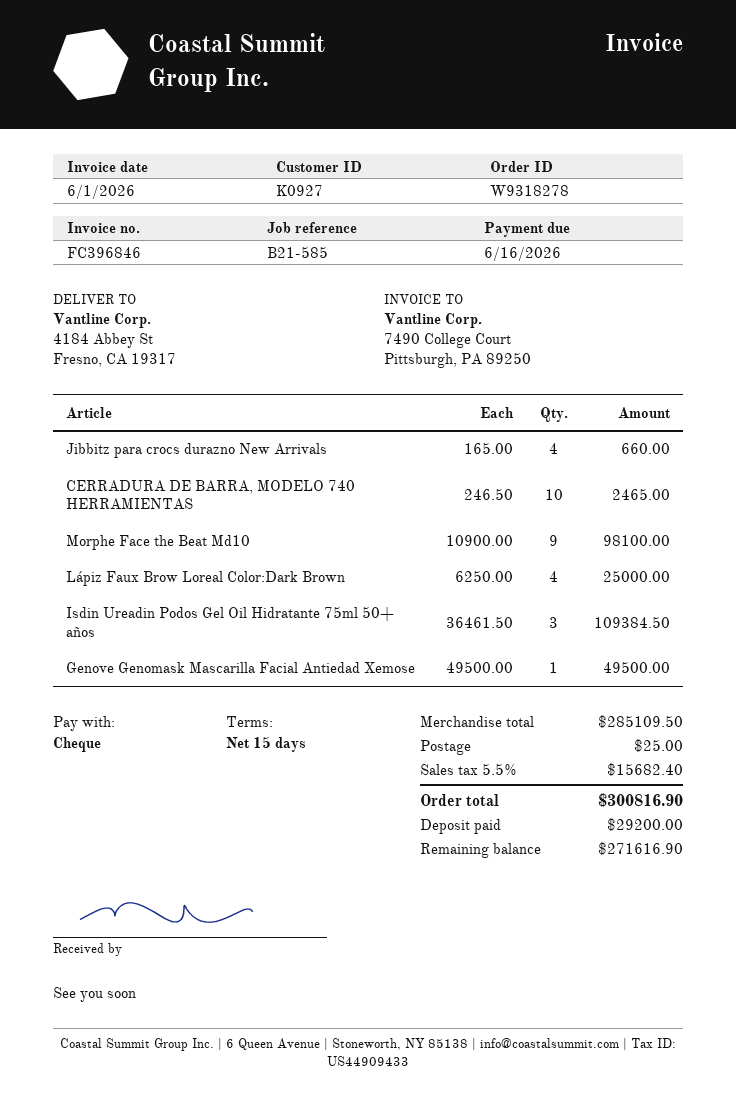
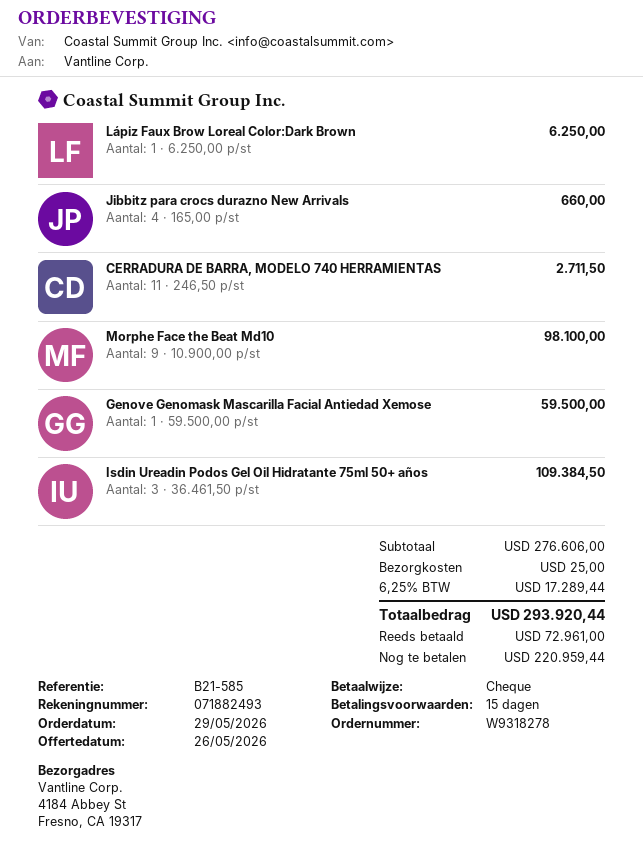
CERRADURA DE BARRA, MODELO 740 HERRAMIENTAS: 10 x 246.50 = 2465.00 -> 11 x 246.50 = 2711.50
Lápiz Faux Brow Loreal Color:Dark Brown: 4 x 6250.00 = 25000.00 -> 1 x 6250.00 = 6250.00
Genove Genomask Mascarilla Facial Antiedad Xemose: 1 x 49500.00 = 49500.00 -> 1 x 59500.00 = 59500.00
subtotal: 285109.50 -> 276606.00
tax: 5.5% = 15682.40 -> 6.25% = 17289.44
total: 300816.90 -> 293920.44
deposit: 29200.00 -> 72961.00
balance: 271616.90 -> 220959.44

